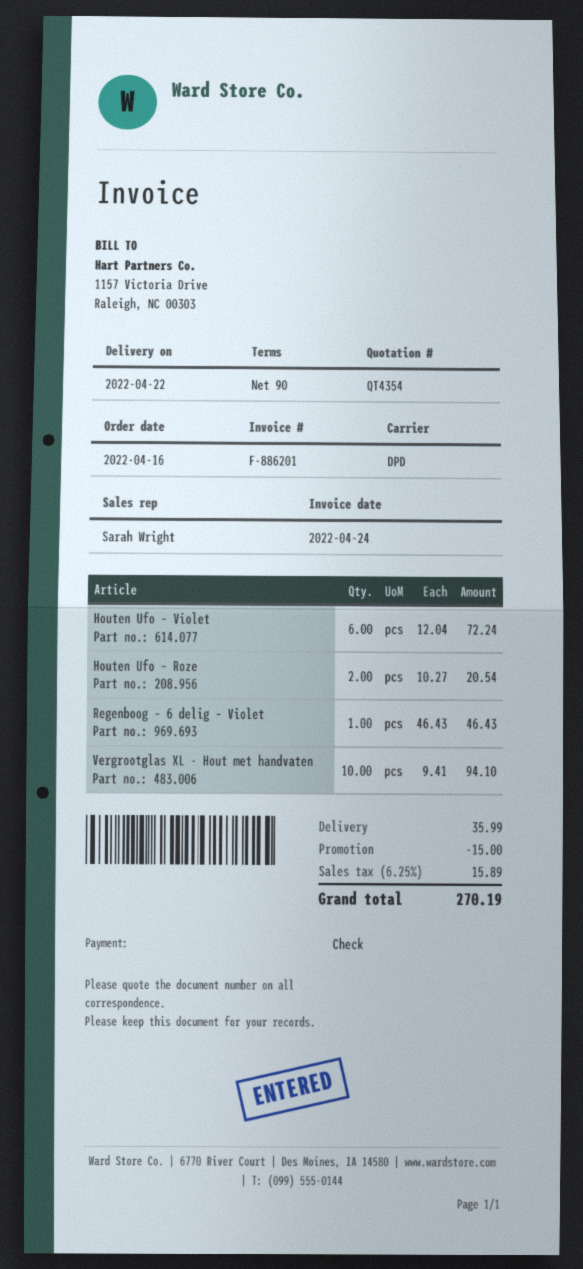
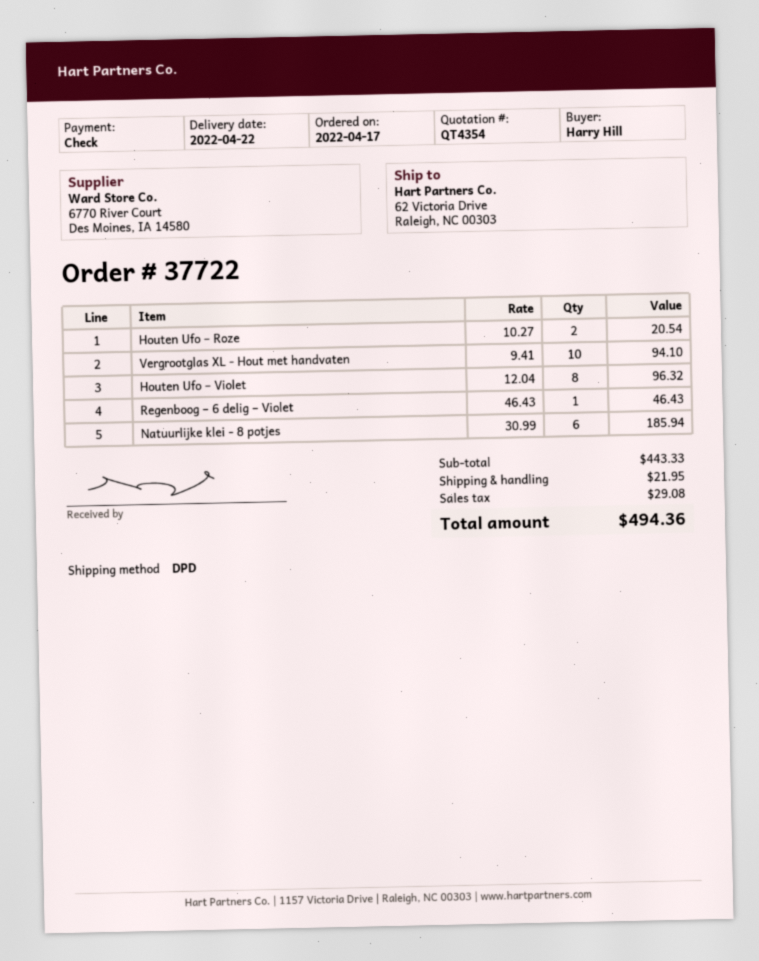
order date: 2022-04-16 -> 2022-04-17
Houten Ufo – Violet: 6 x 12.04 = 72.24 -> 8 x 12.04 = 96.32
Natuurlijke klei - 8 potjes: none -> 6 x 30.99 = 185.94
discount: 15.00 -> none
shipping: 35.99 -> 21.95
tax: 15.89 -> 29.08
total: 270.19 -> 494.36

